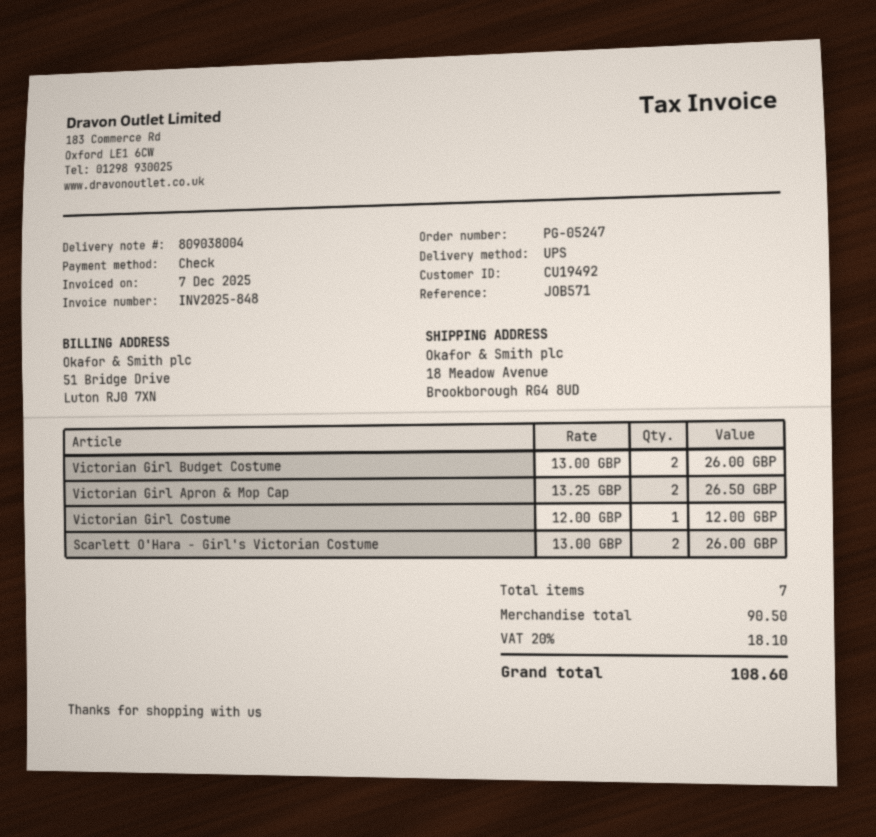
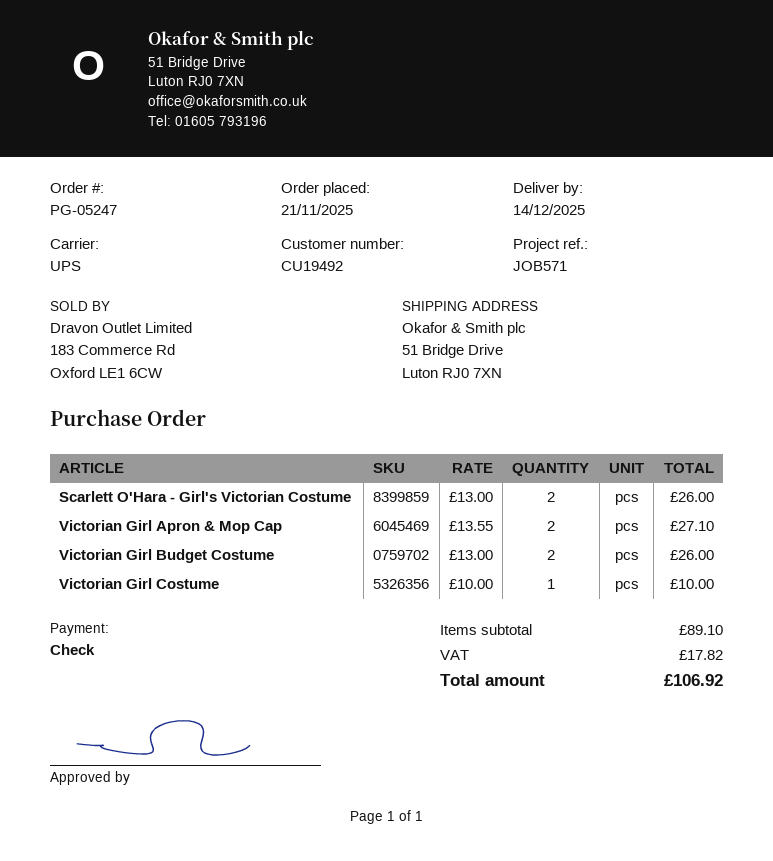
ship to: 18 Meadow Avenue, Brookborough RG4 8UD -> 51 Bridge Drive, Luton RJ0 7XN
Victorian Girl Apron & Mop Cap: 2 x 13.25 = 26.50 -> 2 x 13.55 = 27.10
Victorian Girl Costume: 1 x 12.00 = 12.00 -> 1 x 10.00 = 10.00
subtotal: 90.50 -> 89.10
tax: 18.10 -> 17.82
total: 108.60 -> 106.92

